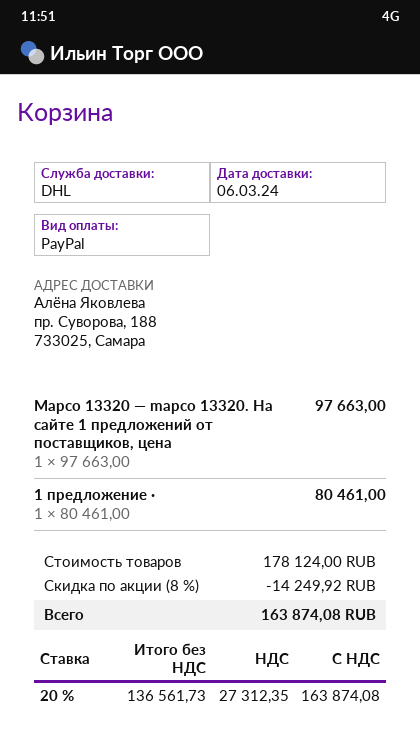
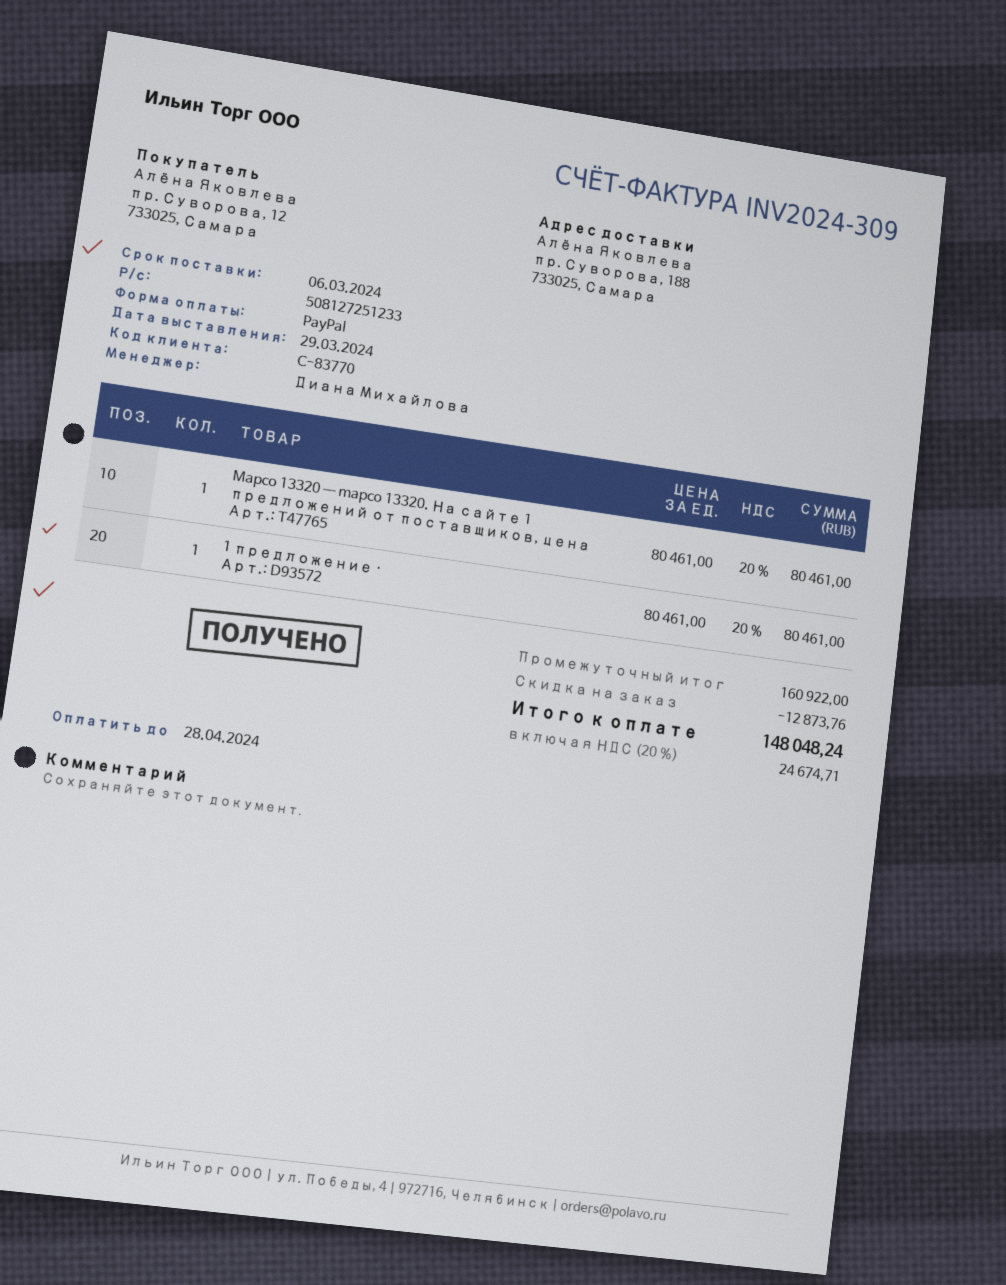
Mapco 13320 — mapco 13320. На сайте 1 предложений от поставщиков, цена: 1 x 97663.00 = 97663.00 -> 1 x 80461.00 = 80461.00
subtotal: 178124.00 -> 160922.00
discount: 14249.92 -> 12873.76
tax: 20% = 27312.35 -> 20% = 24674.71
total: 163874.08 -> 148048.24

